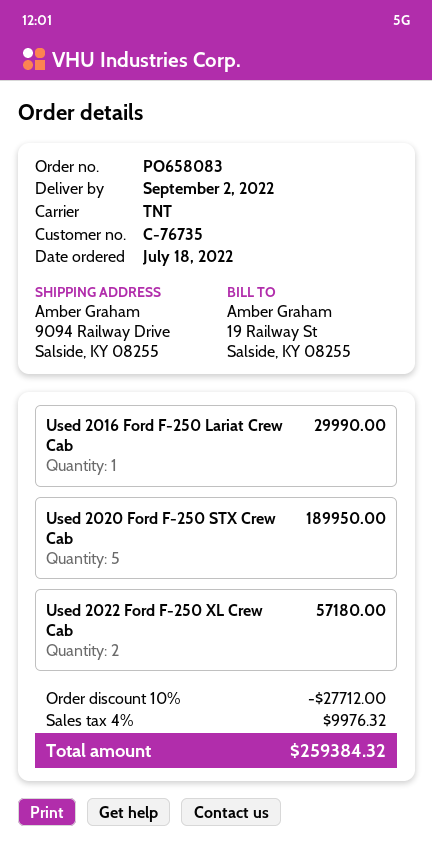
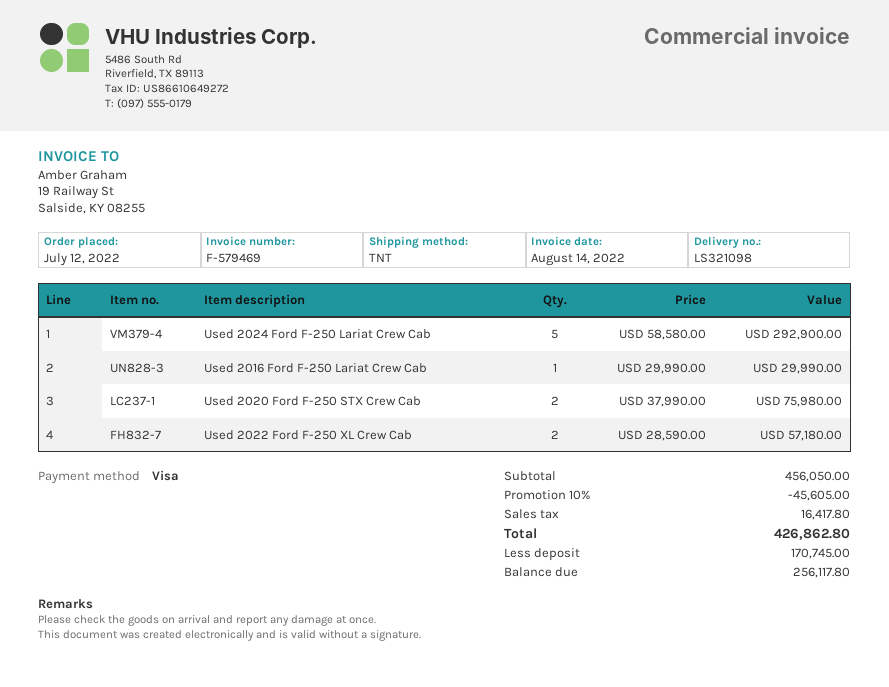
order date: 2022-07-18 -> 2022-07-12
Used 2020 Ford F-250 STX Crew Cab: 5 for 189950.00 -> 2 for 75980.00
Used 2024 Ford F-250 Lariat Crew Cab: none -> 5 for 292900.00
discount: 10% = 27712.00 -> 10% = 45605.00
tax: 9976.32 -> 16417.80
total: 259384.32 -> 426862.80

